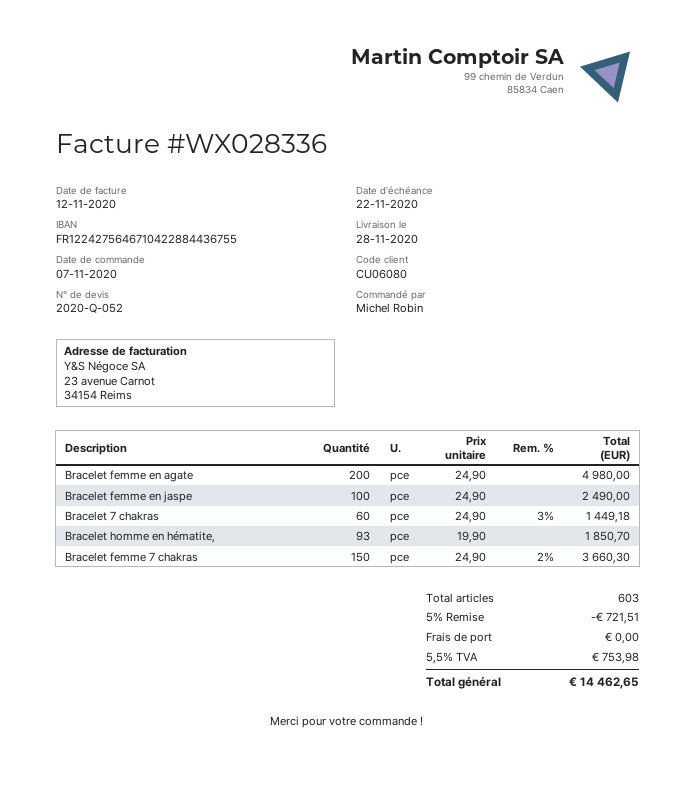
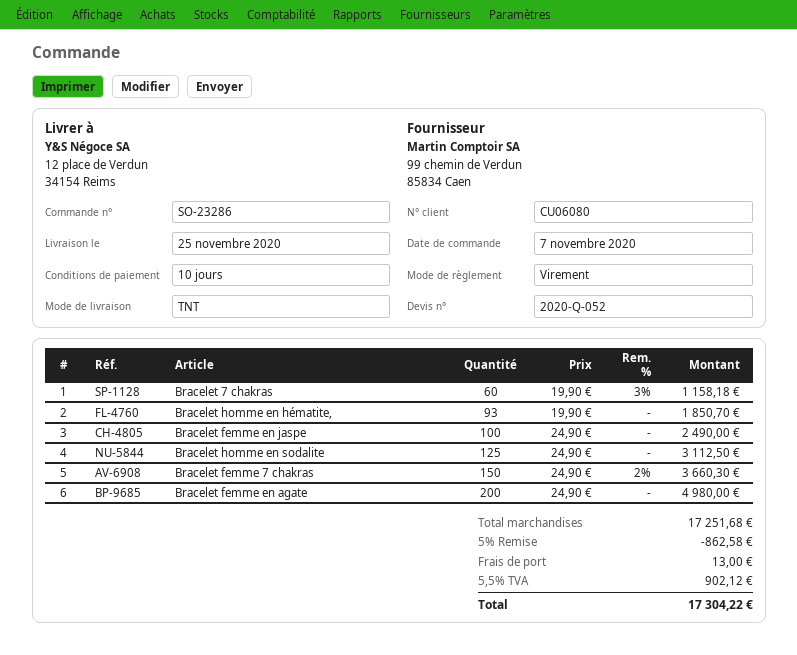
delivery date: 2020-11-28 -> 2020-11-25
Bracelet 7 chakras: 60 x 24.90 - 3% = 1449.18 -> 60 x 19.90 - 3% = 1158.18
Bracelet homme en sodalite: none -> 125 x 24.90 = 3112.50
discount: 5% = 721.51 -> 5% = 862.58
shipping: 0.00 -> 13.00
tax: 5.5% = 753.98 -> 5.5% = 902.12
total: 14462.65 -> 17304.22

